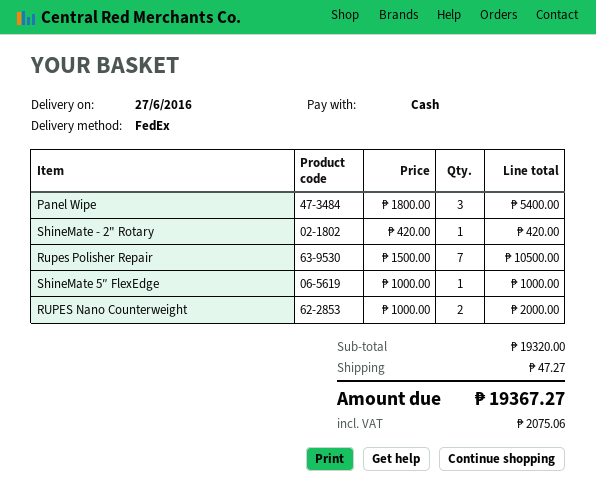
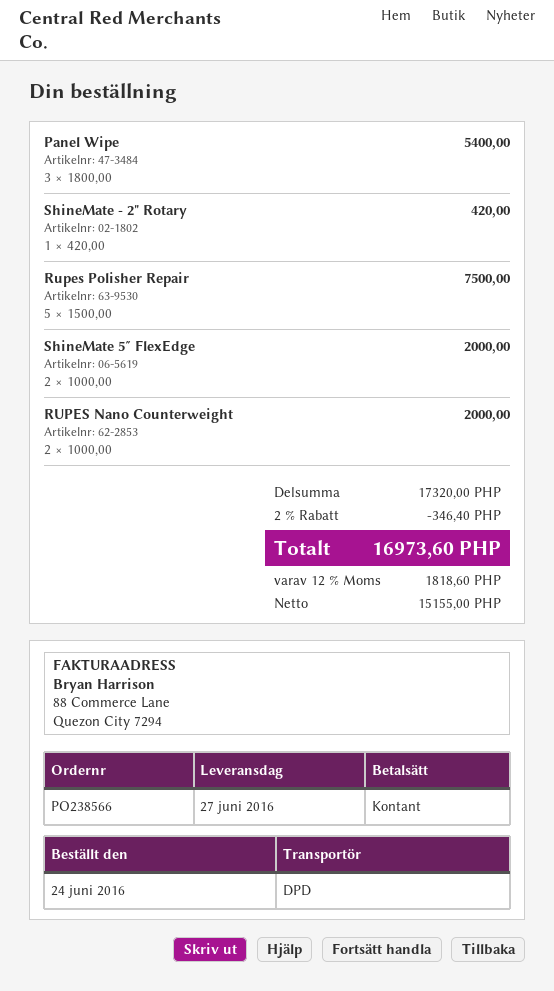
shipping method: FedEx -> DPD
Rupes Polisher Repair: 7 x 1500.00 = 10500.00 -> 5 x 1500.00 = 7500.00
ShineMate 5″ FlexEdge: 1 x 1000.00 = 1000.00 -> 2 x 1000.00 = 2000.00
subtotal: 19320.00 -> 17320.00
discount: none -> 2% = 346.40
shipping: 47.27 -> none
tax: 2075.06 -> 1818.60
total: 19367.27 -> 16973.60

